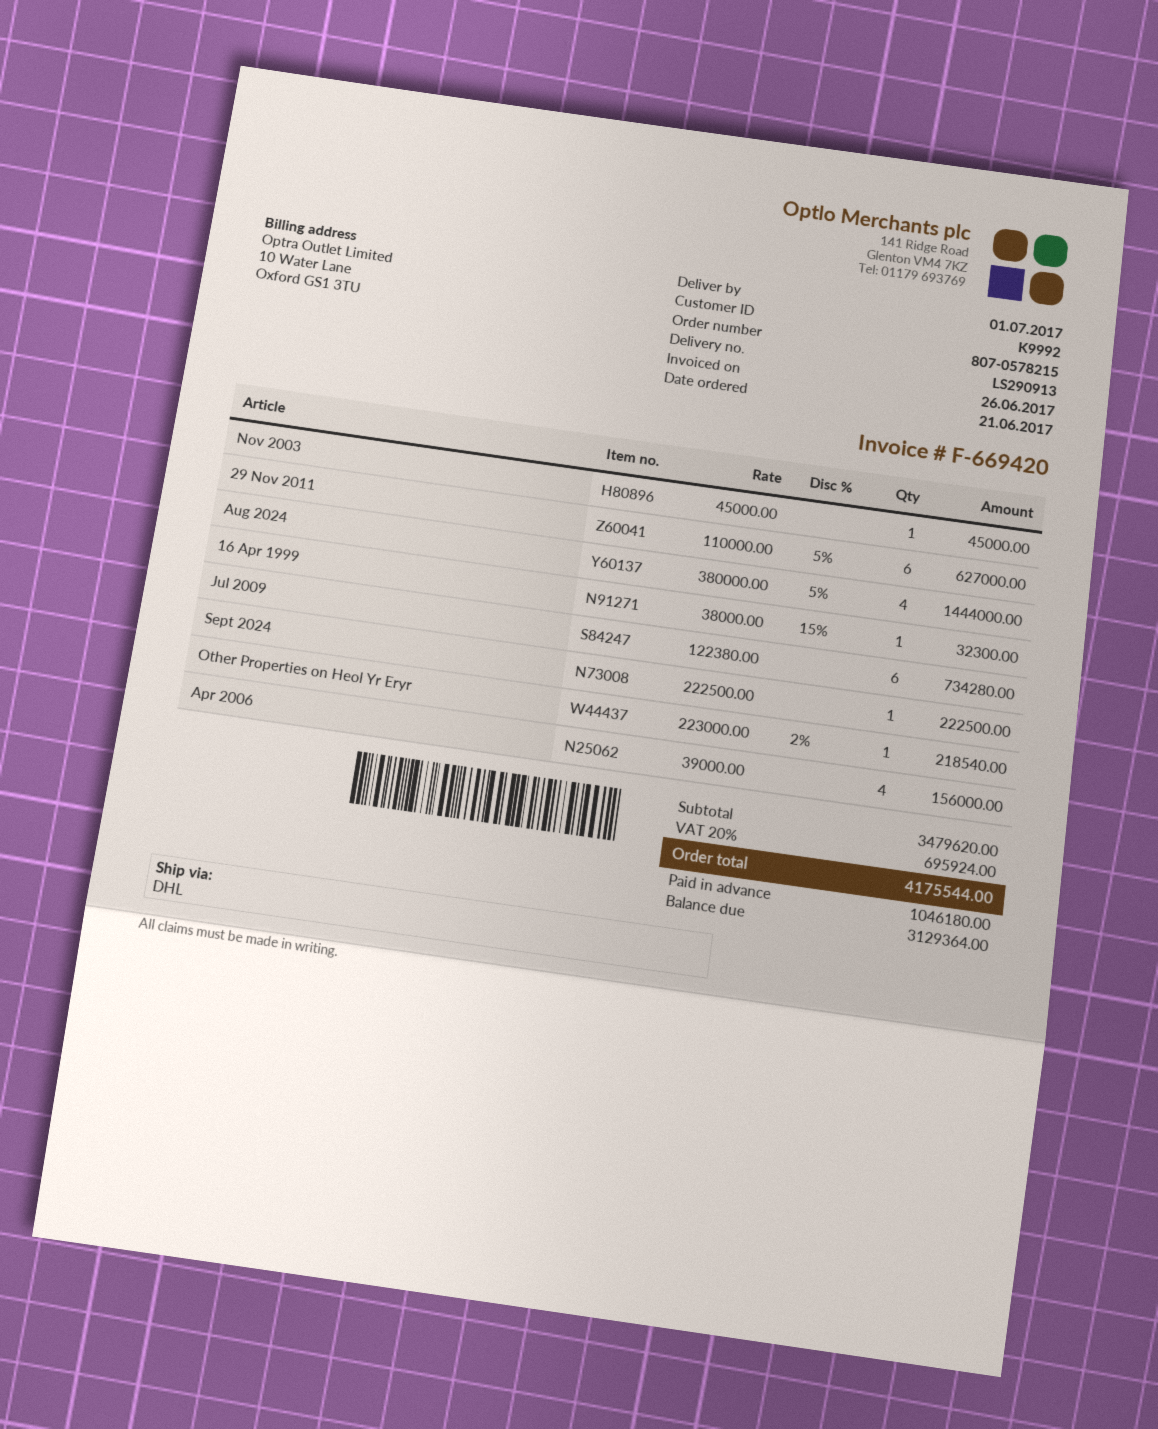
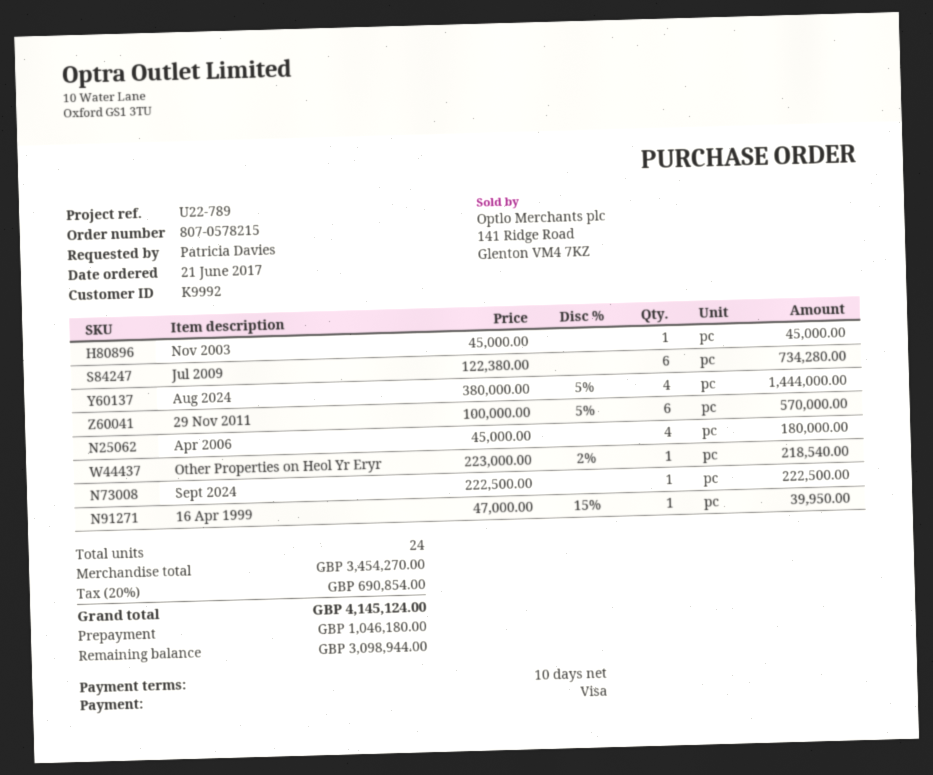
29 Nov 2011: 6 x 110000.00 - 5% = 627000.00 -> 6 x 100000.00 - 5% = 570000.00
16 Apr 1999: 1 x 38000.00 - 15% = 32300.00 -> 1 x 47000.00 - 15% = 39950.00
Apr 2006: 4 x 39000.00 = 156000.00 -> 4 x 45000.00 = 180000.00
subtotal: 3479620.00 -> 3454270.00
tax: 20% = 695924.00 -> 20% = 690854.00
total: 4175544.00 -> 4145124.00
balance: 3129364.00 -> 3098944.00

